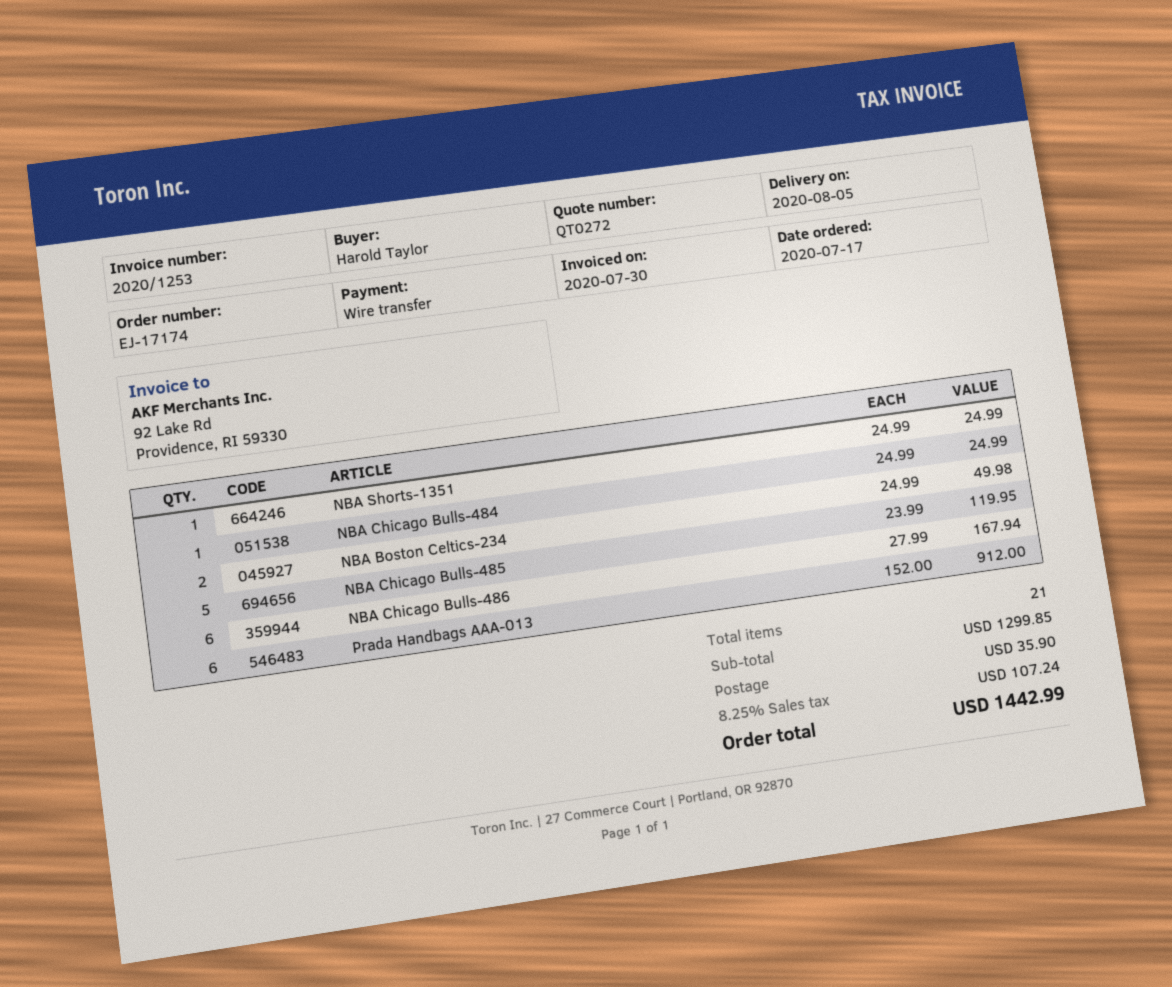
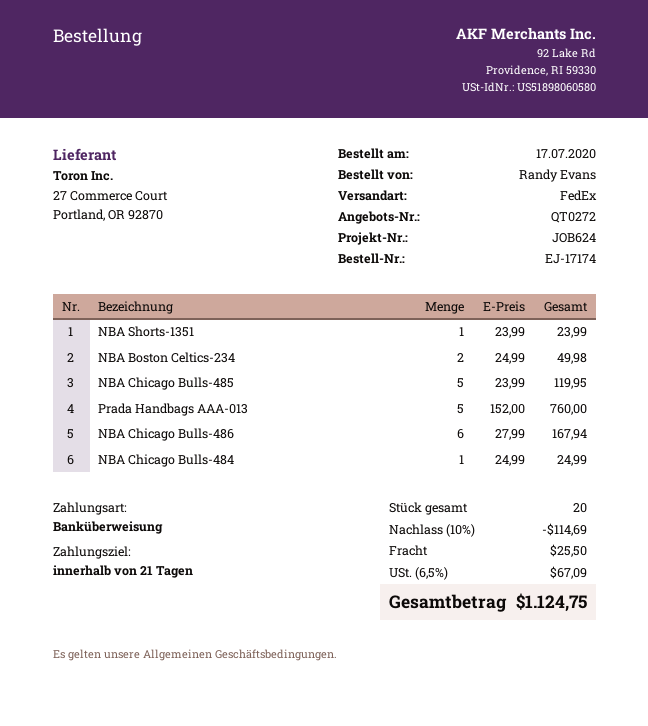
ordered by: Harold Taylor -> Randy Evans
NBA Shorts-1351: 1 x 24.99 = 24.99 -> 1 x 23.99 = 23.99
Prada Handbags AAA-013: 6 x 152.00 = 912.00 -> 5 x 152.00 = 760.00
total quantity: 21 -> 20
discount: none -> 10% = 114.69
shipping: 35.90 -> 25.50
tax: 8.25% = 107.24 -> 6.5% = 67.09
total: 1442.99 -> 1124.75

